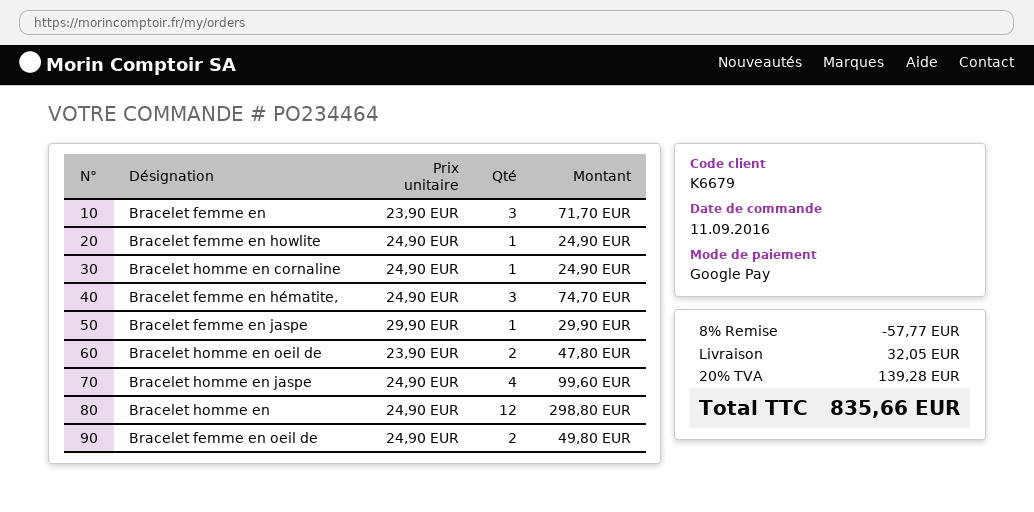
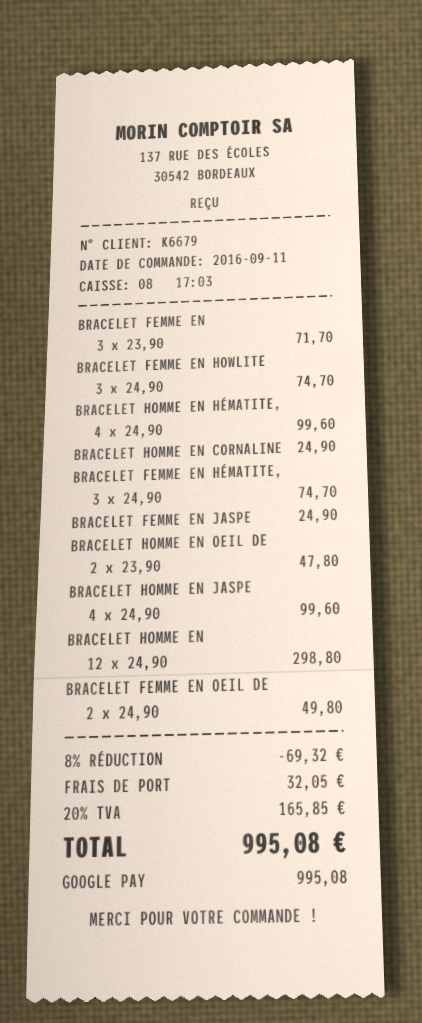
Bracelet femme en howlite: 1 x 24.90 = 24.90 -> 3 x 24.90 = 74.70
Bracelet femme en jaspe: 1 x 29.90 = 29.90 -> 1 x 24.90 = 24.90
BRACELET HOMME EN HÉMATITE,: none -> 4 x 24.90 = 99.60
discount: 8% = 57.77 -> 8% = 69.32
tax: 20% = 139.28 -> 20% = 165.85
total: 835.66 -> 995.08

